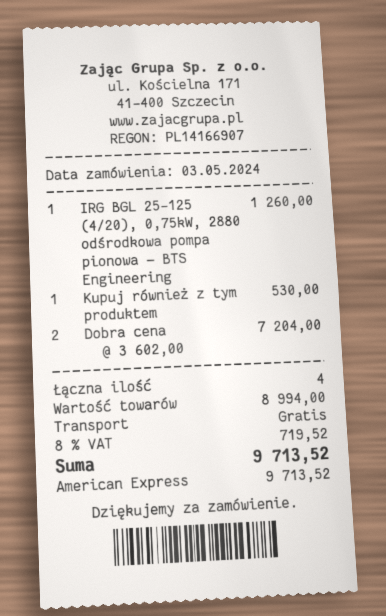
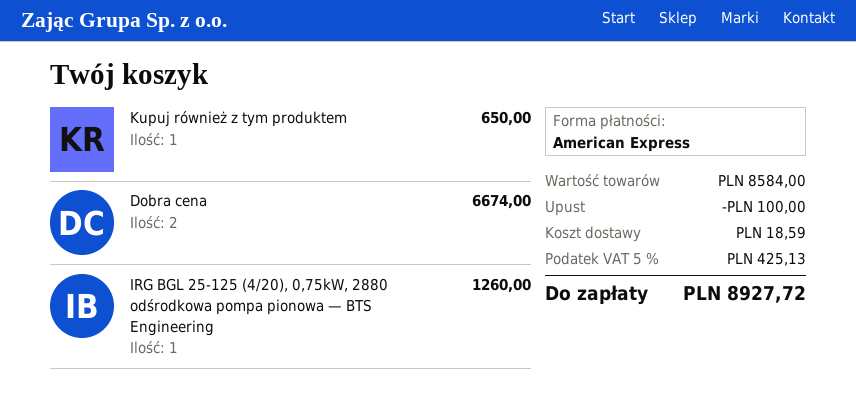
Kupuj również z tym produktem: 1 for 530.00 -> 1 for 650.00
Dobra cena: 2 for 7204.00 -> 2 for 6674.00
subtotal: 8994.00 -> 8584.00
discount: none -> 100.00
shipping: 0.00 -> 18.59
tax: 8% = 719.52 -> 5% = 425.13
total: 9713.52 -> 8927.72

